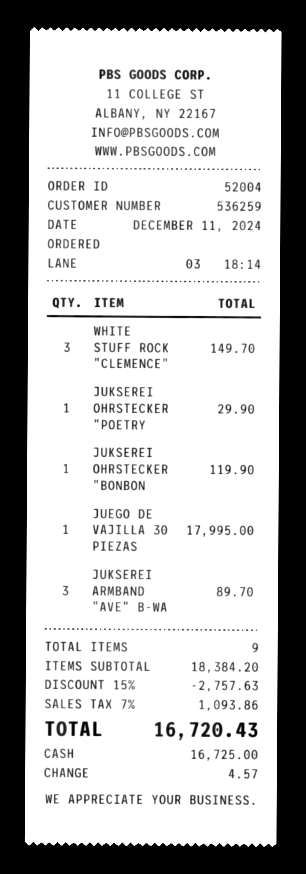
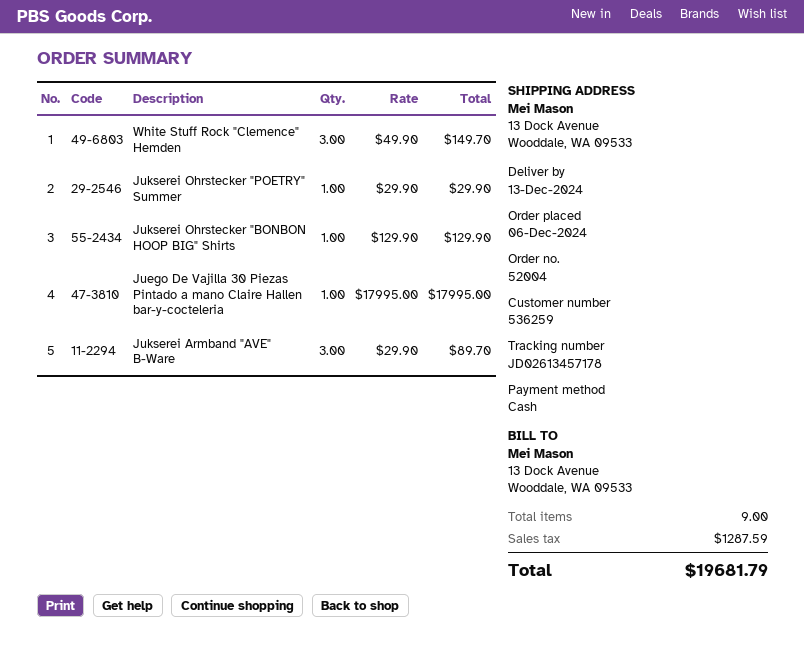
order date: 2024-12-11 -> 2024-12-06
JUKSEREI OHRSTECKER "BONBON: 1 for 119.90 -> 1 for 129.90
discount: 15% = 2757.63 -> none
tax: 1093.86 -> 1287.59
total: 16720.43 -> 19681.79

